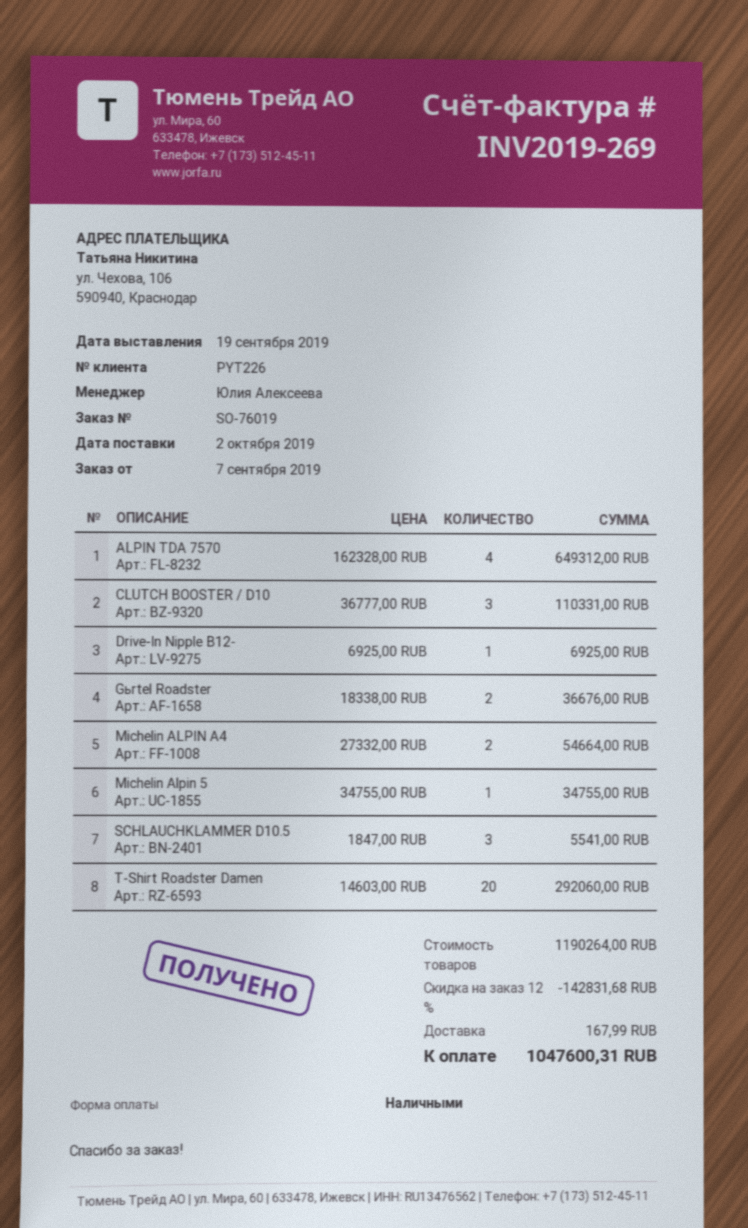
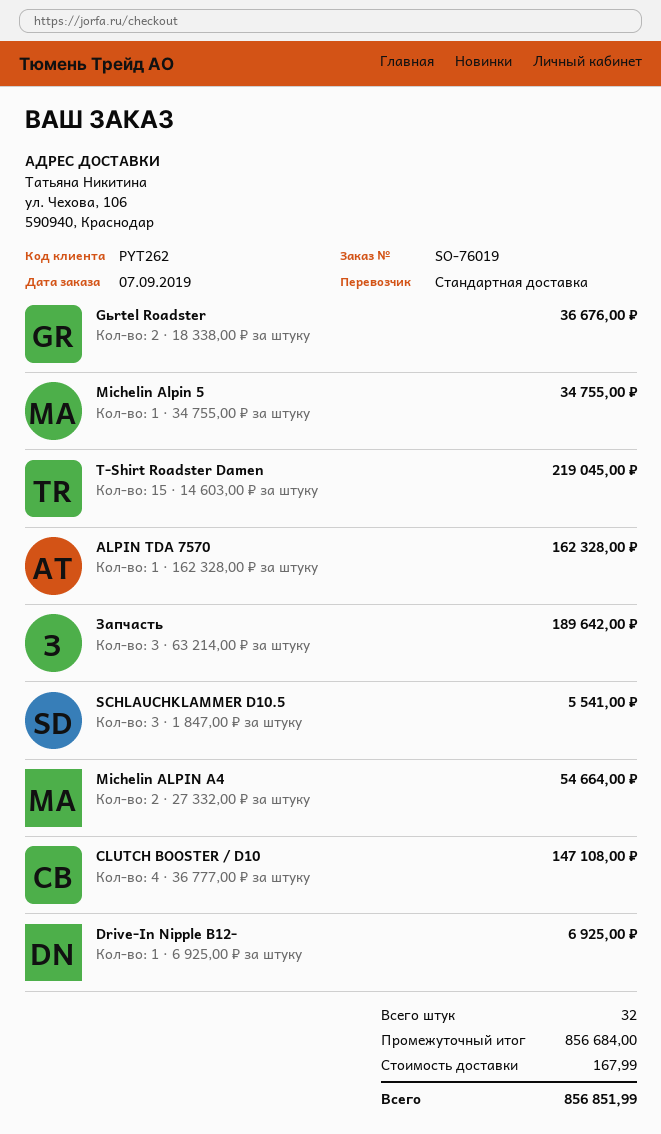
customer number: PYT226 -> PYT262
ALPIN TDA 7570: 4 x 162328.00 = 649312.00 -> 1 x 162328.00 = 162328.00
CLUTCH BOOSTER / D10: 3 x 36777.00 = 110331.00 -> 4 x 36777.00 = 147108.00
T-Shirt Roadster Damen: 20 x 14603.00 = 292060.00 -> 15 x 14603.00 = 219045.00
Запчасть: none -> 3 x 63214.00 = 189642.00
subtotal: 1190264.00 -> 856684.00
discount: 12% = 142831.68 -> none
total: 1047600.31 -> 856851.99

